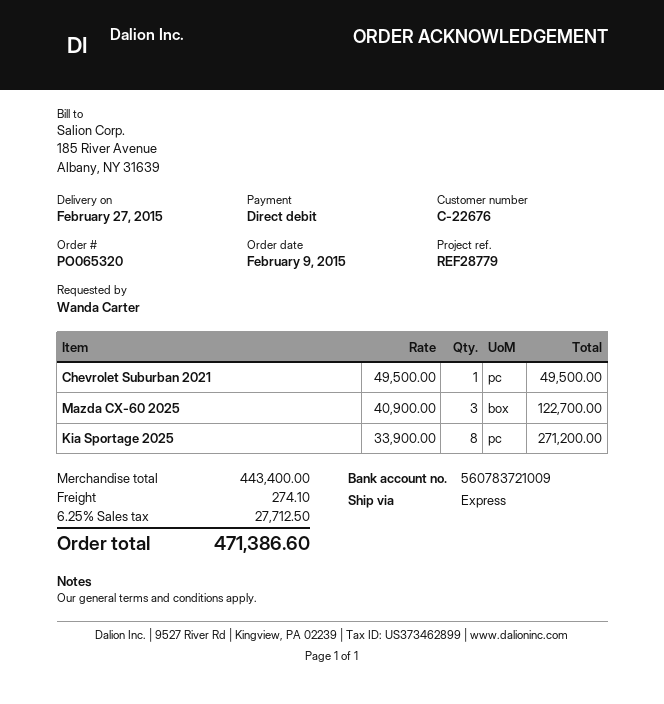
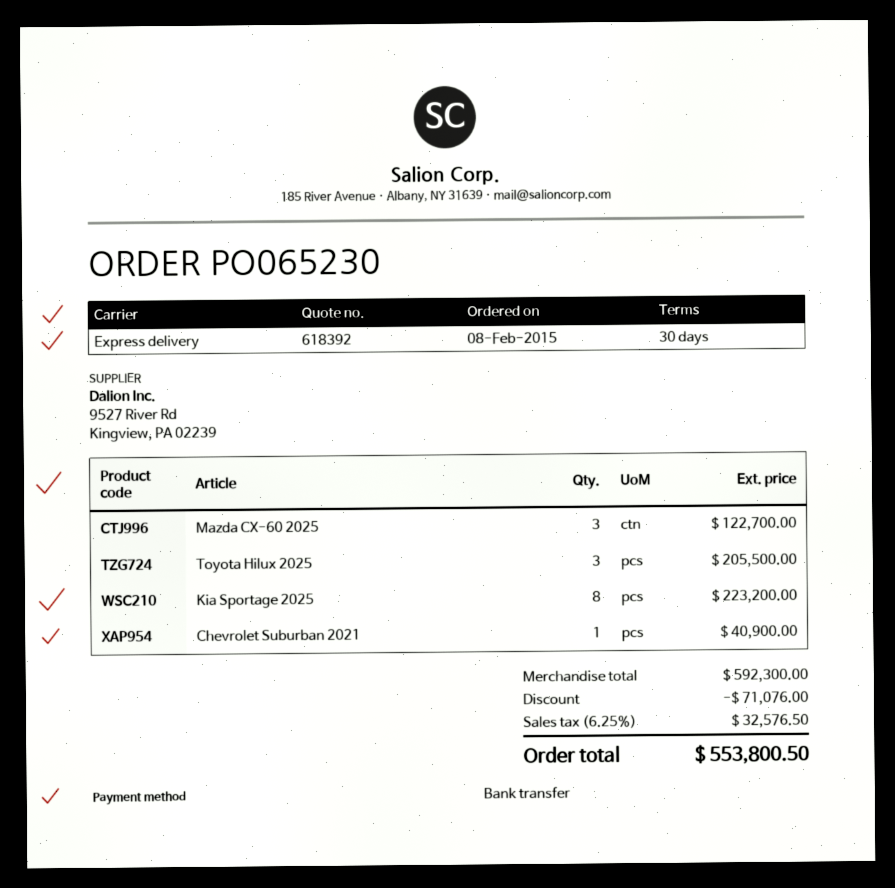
order number: PO065320 -> PO065230
order date: 2015-02-09 -> 2015-02-08
payment method: direct debit -> bank transfer
Chevrolet Suburban 2021: 1 for 49500.00 -> 1 for 40900.00
Kia Sportage 2025: 8 for 271200.00 -> 8 for 223200.00
Toyota Hilux 2025: none -> 3 for 205500.00
subtotal: 443400.00 -> 592300.00
discount: none -> 71076.00
shipping: 274.10 -> none
tax: 6.25% = 27712.50 -> 6.25% = 32576.50
total: 471386.60 -> 553800.50

